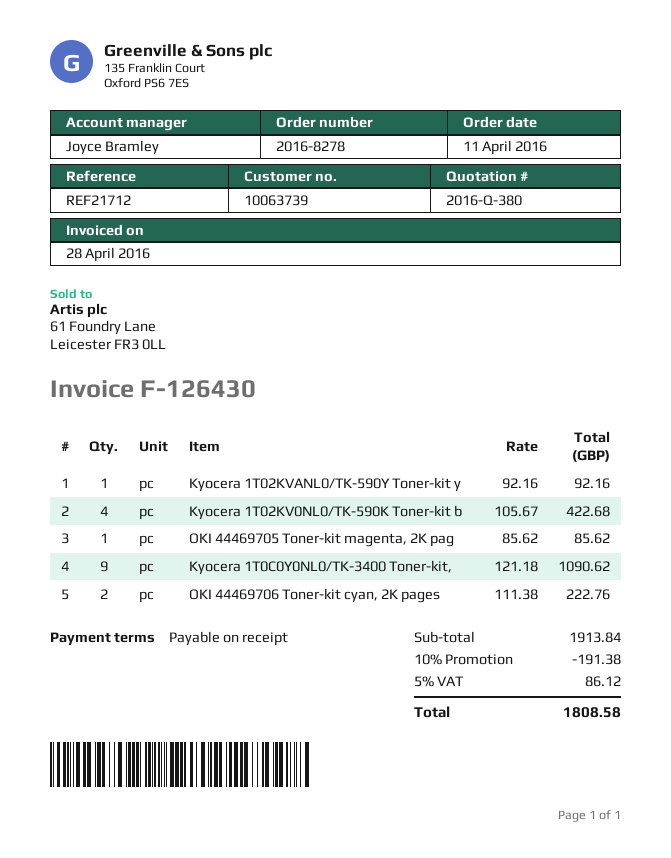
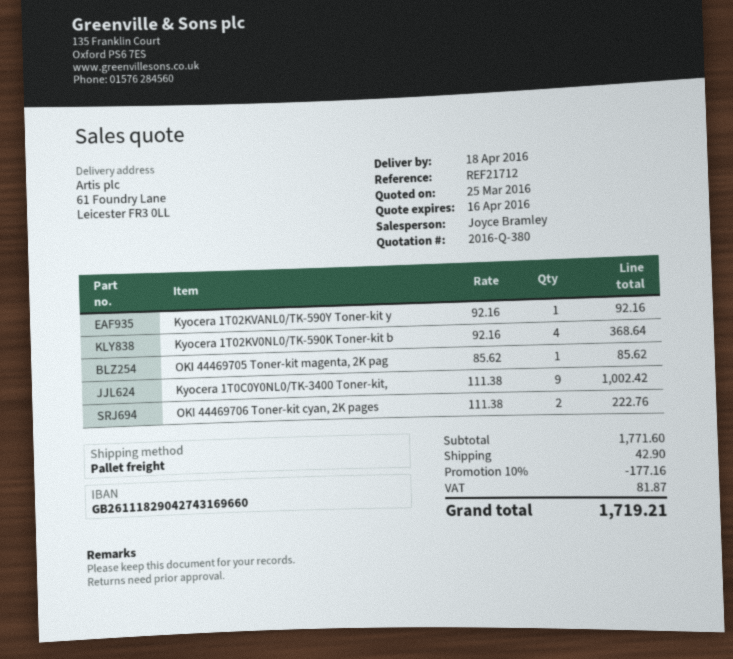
Kyocera 1T02KV0NL0/TK-590K Toner-kit b: 4 x 105.67 = 422.68 -> 4 x 92.16 = 368.64
Kyocera 1T0C0Y0NL0/TK-3400 Toner-kit,: 9 x 121.18 = 1090.62 -> 9 x 111.38 = 1002.42
subtotal: 1913.84 -> 1771.60
discount: 10% = 191.38 -> 10% = 177.16
shipping: none -> 42.90
tax: 86.12 -> 81.87
total: 1808.58 -> 1719.21

